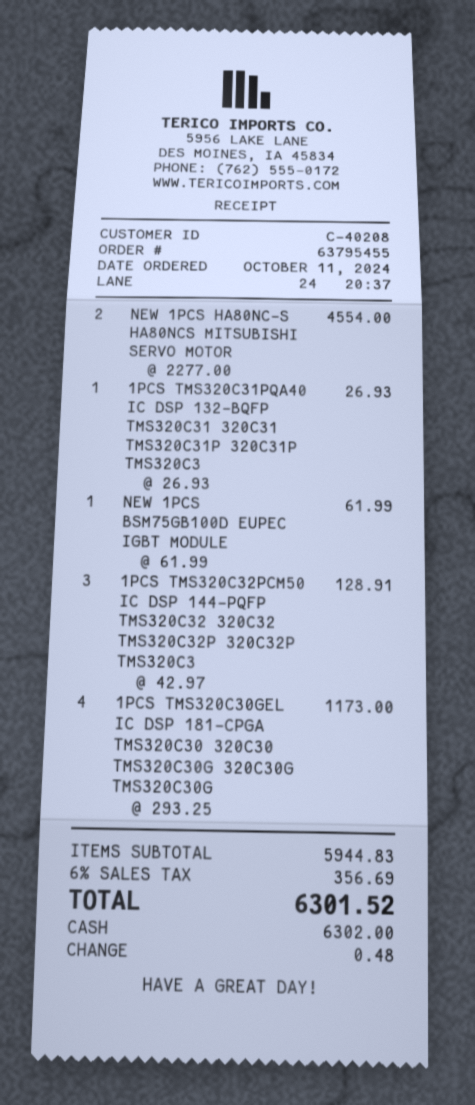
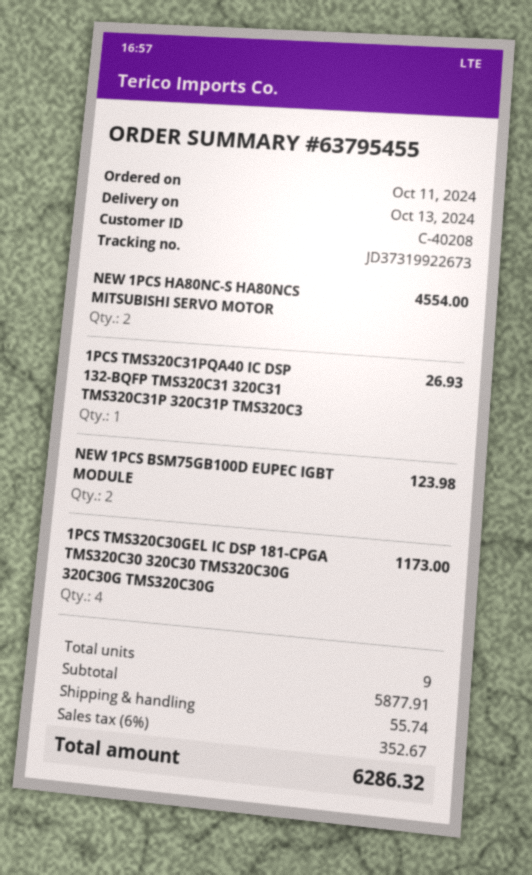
NEW 1PCS BSM75GB100D EUPEC IGBT MODULE: 1 for 61.99 -> 2 for 123.98
1PCS TMS320C32PCM50 IC DSP 144-PQFP TMS320C32 320C32 TMS320C32P 320C32P TMS320C3: 3 for 128.91 -> none
subtotal: 5944.83 -> 5877.91
shipping: none -> 55.74
tax: 6% = 356.69 -> 6% = 352.67
total: 6301.52 -> 6286.32

